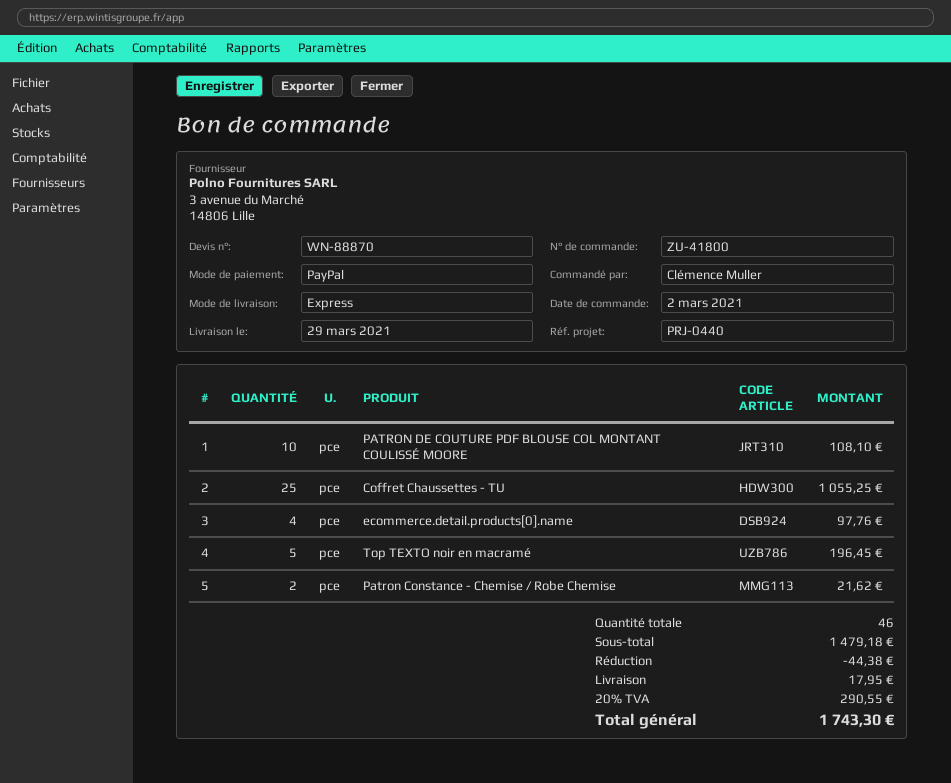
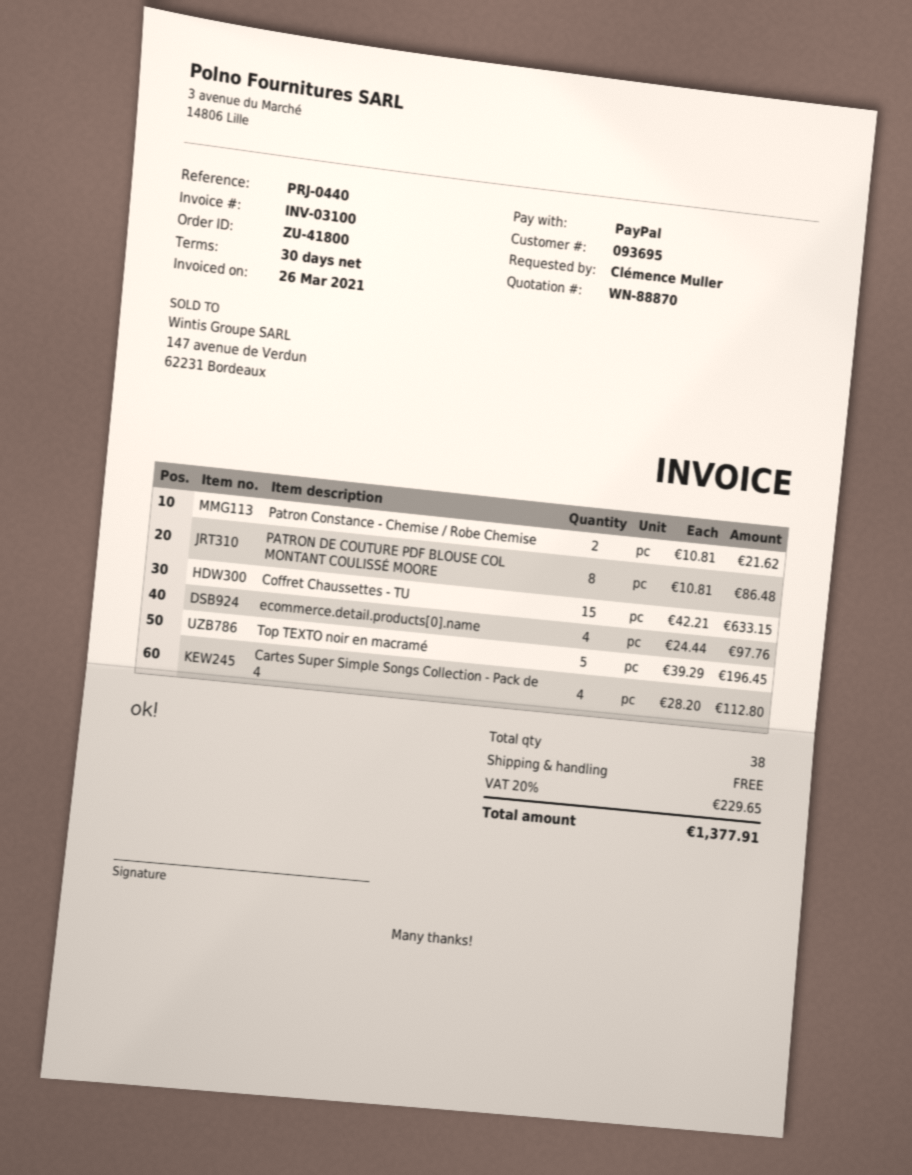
PATRON DE COUTURE PDF BLOUSE COL MONTANT COULISSÉ MOORE: 10 for 108.10 -> 8 for 86.48
Coffret Chaussettes - TU: 25 for 1055.25 -> 15 for 633.15
Cartes Super Simple Songs Collection - Pack de 4: none -> 4 for 112.80
total quantity: 46 -> 38
discount: 44.38 -> none
shipping: 17.95 -> 0.00
tax: 20% = 290.55 -> 20% = 229.65
total: 1743.30 -> 1377.91

